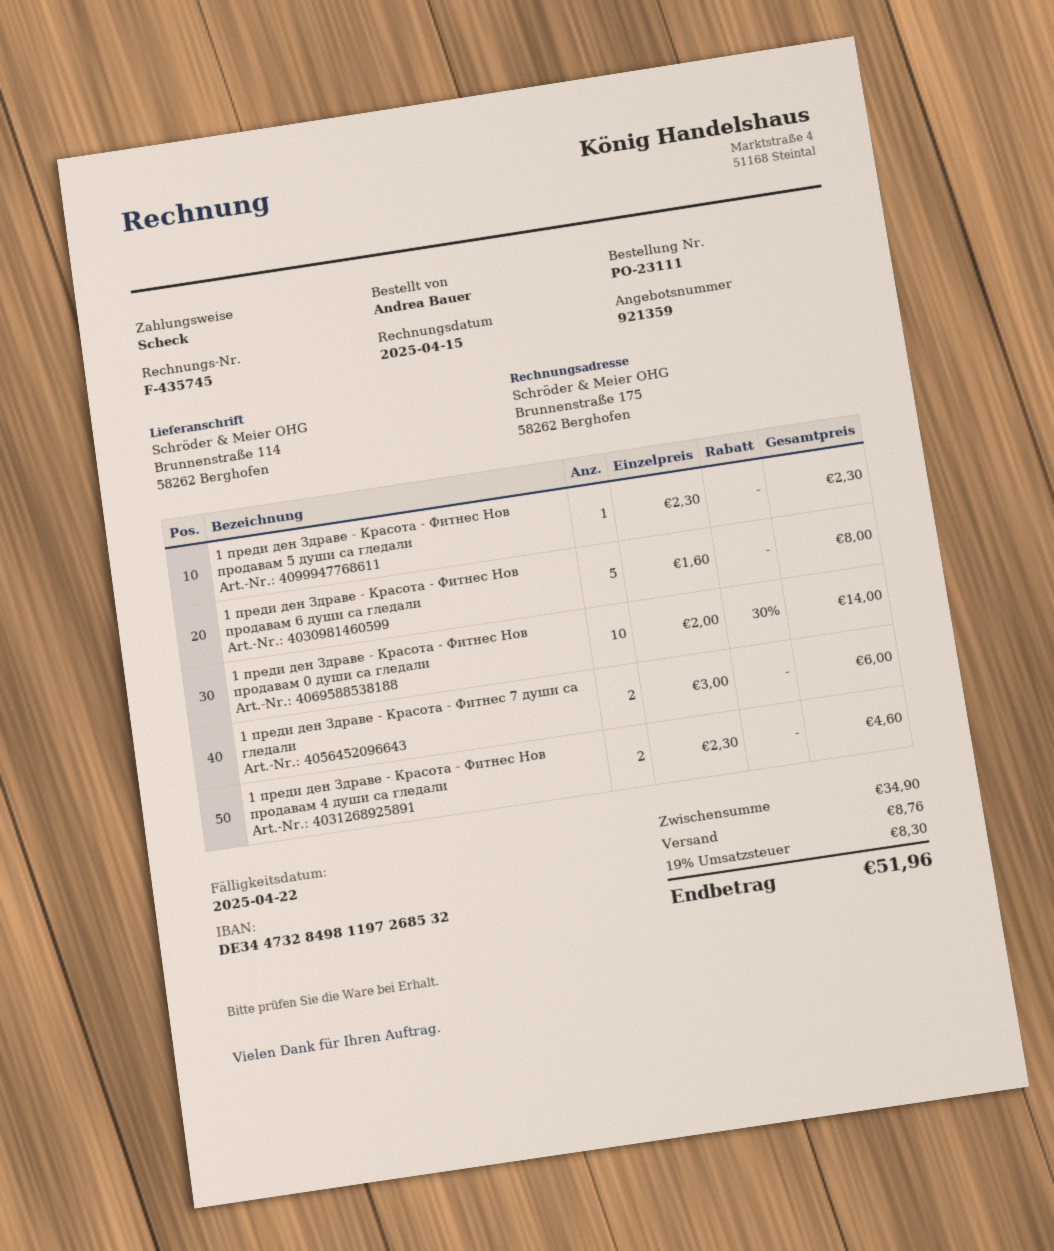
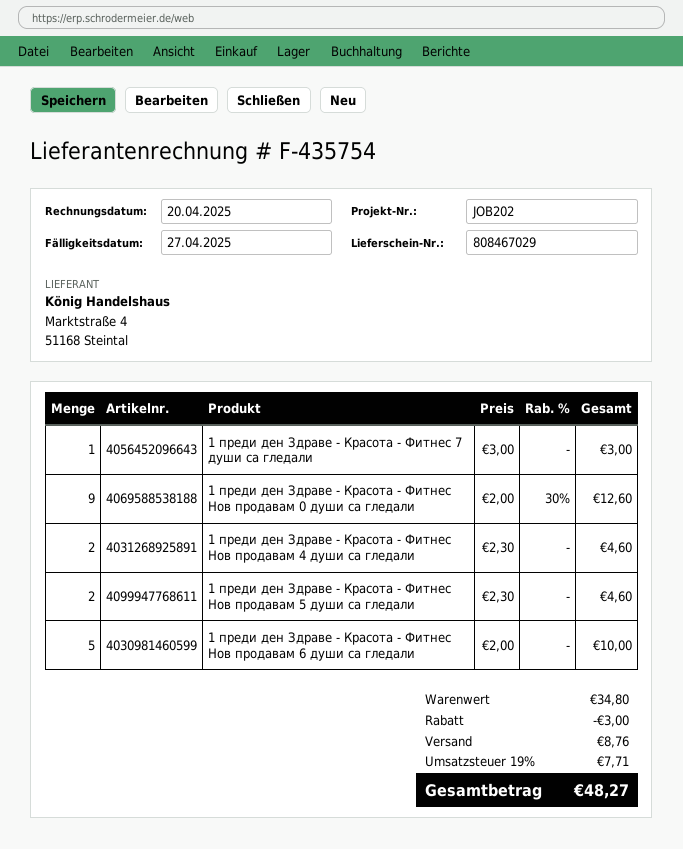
invoice number: F-435745 -> F-435754
invoice date: 2025-04-15 -> 2025-04-20
due date: 2025-04-22 -> 2025-04-27
1 преди ден Здраве - Красота - Фитнес Нов продавам 5 души са гледали: 1 x 2.30 = 2.30 -> 2 x 2.30 = 4.60
1 преди ден Здраве - Красота - Фитнес Нов продавам 6 души са гледали: 5 x 1.60 = 8.00 -> 5 x 2.00 = 10.00
1 преди ден Здраве - Красота - Фитнес Нов продавам 0 души са гледали: 10 x 2.00 - 30% = 14.00 -> 9 x 2.00 - 30% = 12.60
1 преди ден Здраве - Красота - Фитнес 7 души са гледали: 2 x 3.00 = 6.00 -> 1 x 3.00 = 3.00
subtotal: 34.90 -> 34.80
discount: none -> 3.00
tax: 19% = 8.30 -> 19% = 7.71
total: 51.96 -> 48.27

